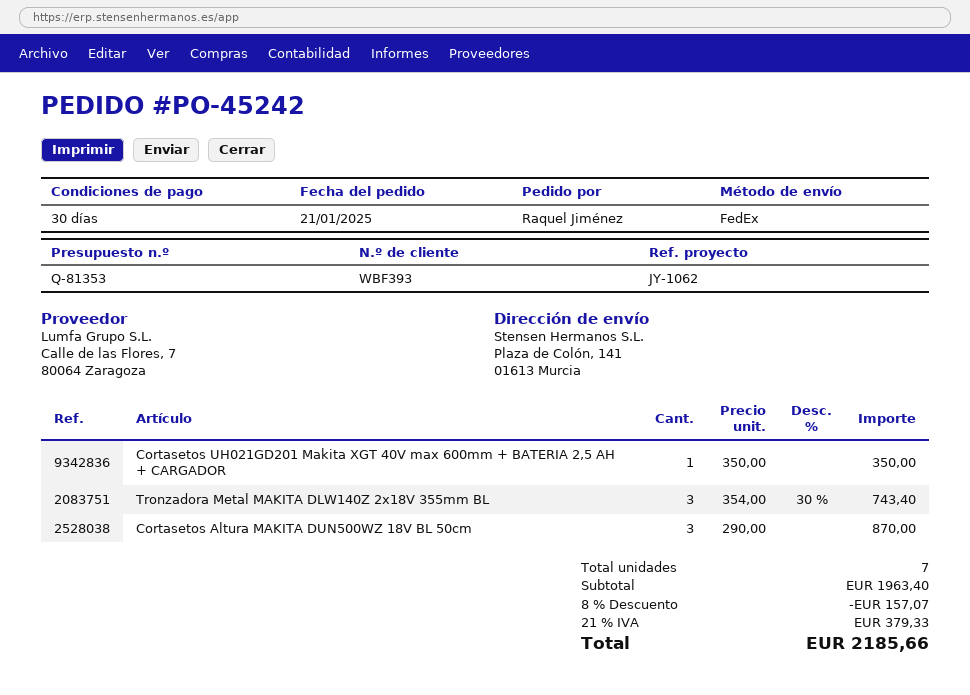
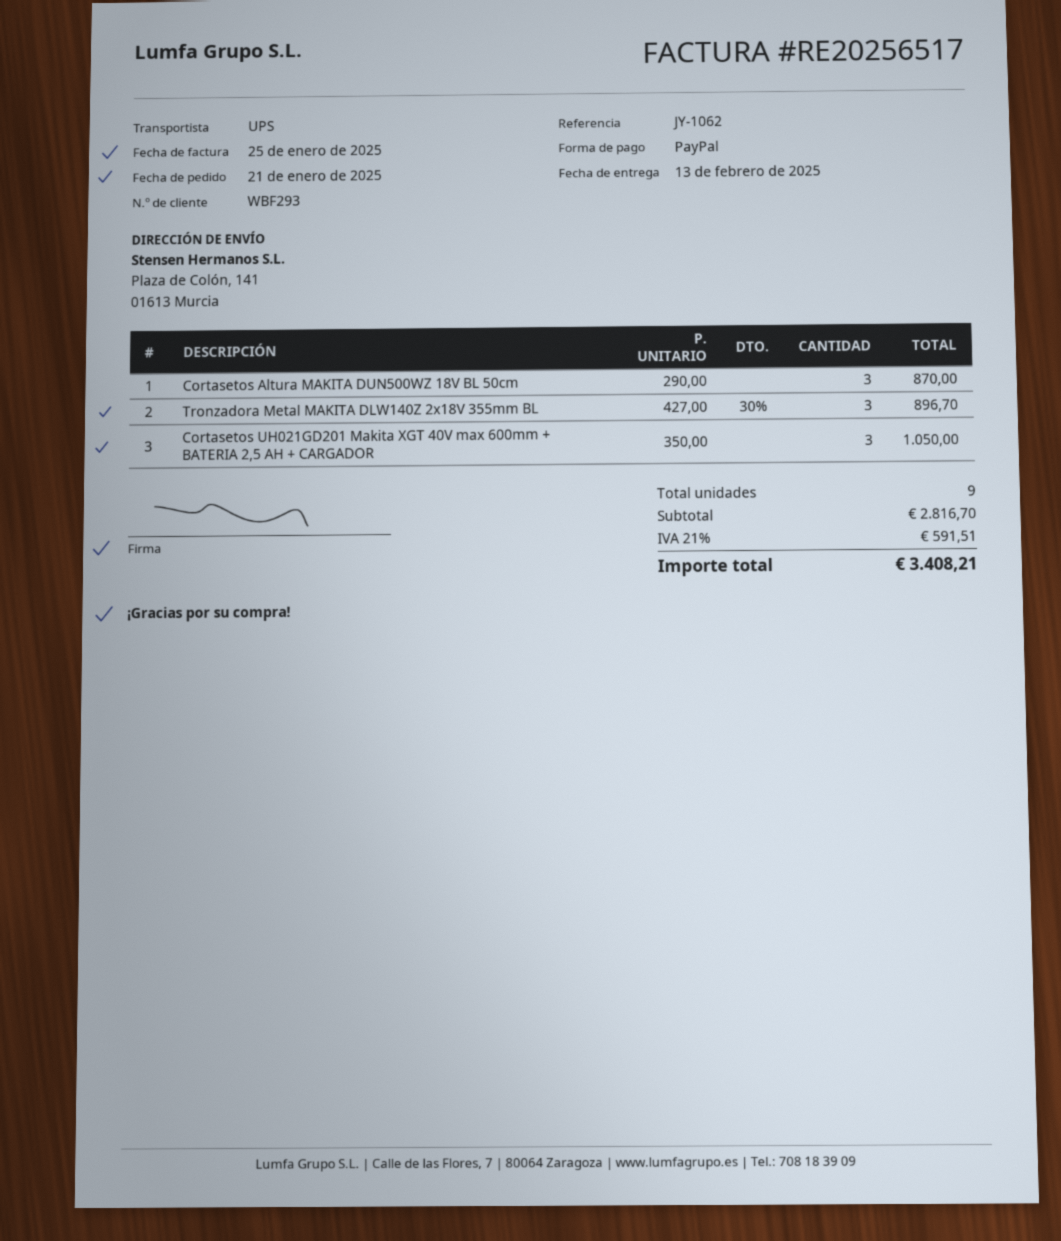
customer number: WBF393 -> WBF293
shipping method: FedEx -> UPS
Cortasetos UH021GD201 Makita XGT 40V max 600mm + BATERIA 2,5 AH + CARGADOR: 1 x 350.00 = 350.00 -> 3 x 350.00 = 1050.00
Tronzadora Metal MAKITA DLW140Z 2x18V 355mm BL: 3 x 354.00 - 30% = 743.40 -> 3 x 427.00 - 30% = 896.70
total quantity: 7 -> 9
subtotal: 1963.40 -> 2816.70
discount: 8% = 157.07 -> none
tax: 21% = 379.33 -> 21% = 591.51
total: 2185.66 -> 3408.21

